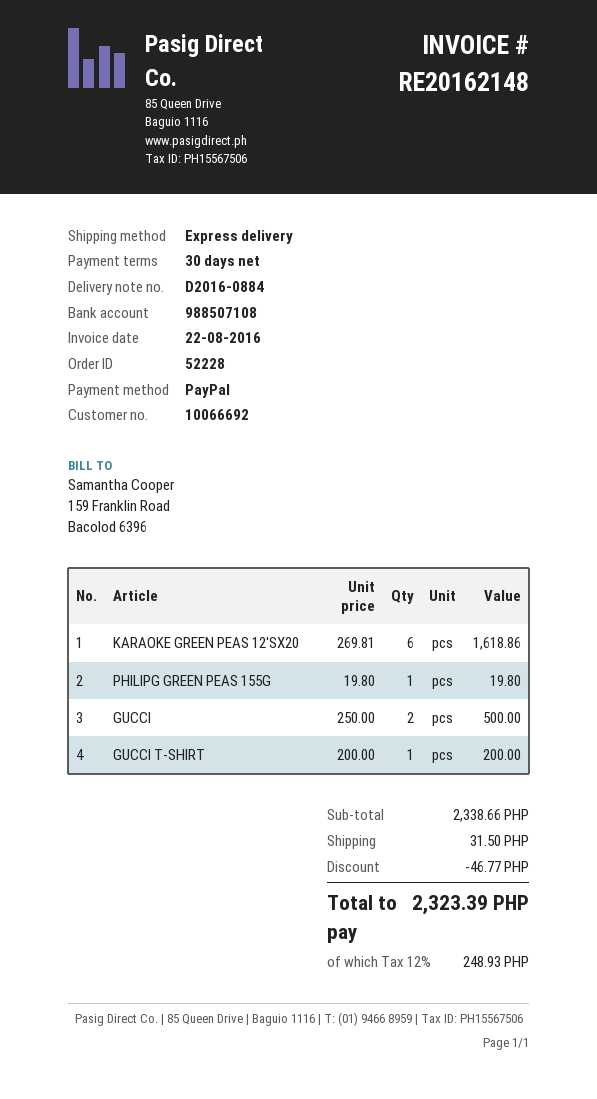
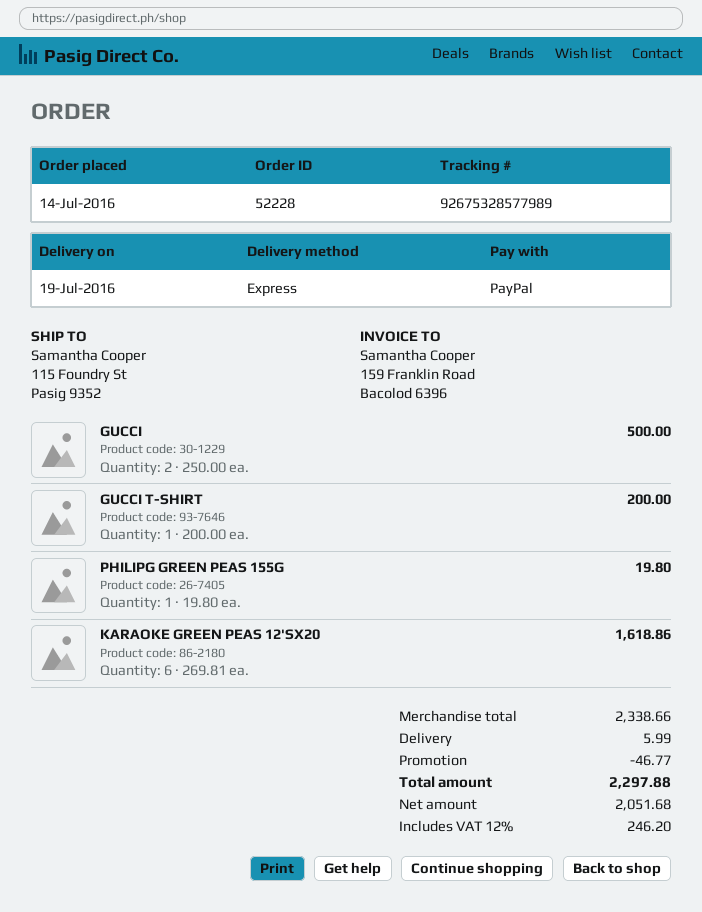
shipping: 31.50 -> 5.99
tax: 12% = 248.93 -> 12% = 246.20
total: 2323.39 -> 2297.88

